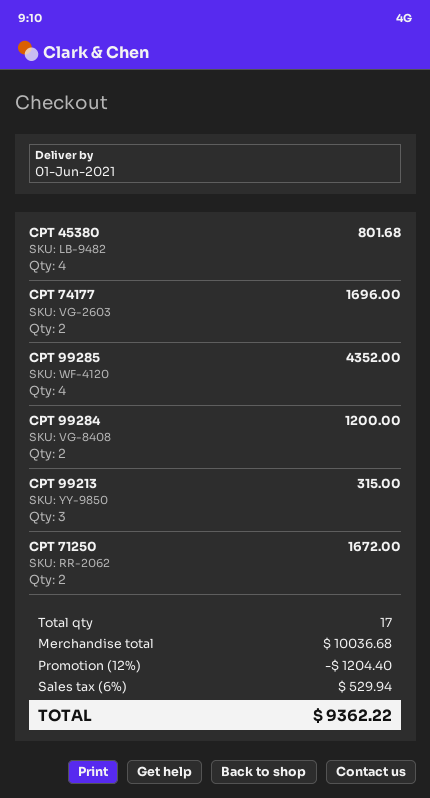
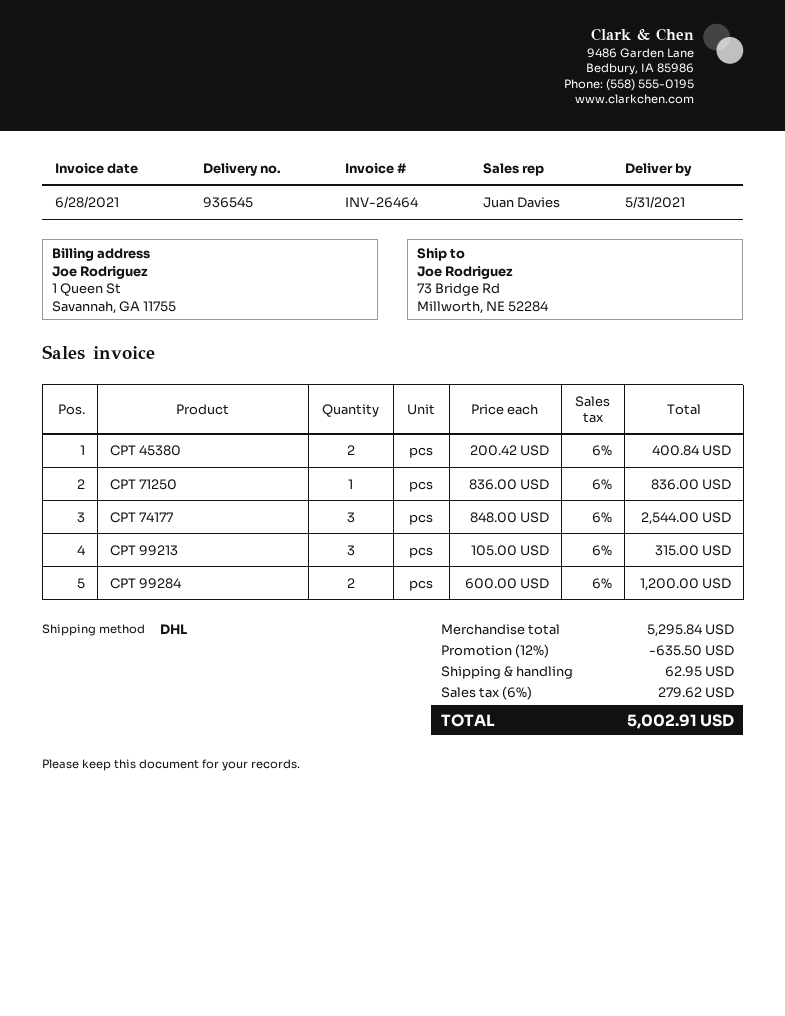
delivery date: 2021-06-01 -> 2021-05-31
CPT 45380: 4 for 801.68 -> 2 for 400.84
CPT 74177: 2 for 1696.00 -> 3 for 2544.00
CPT 99285: 4 for 4352.00 -> none
CPT 71250: 2 for 1672.00 -> 1 for 836.00
subtotal: 10036.68 -> 5295.84
discount: 12% = 1204.40 -> 12% = 635.50
shipping: none -> 62.95
tax: 6% = 529.94 -> 6% = 279.62
total: 9362.22 -> 5002.91

